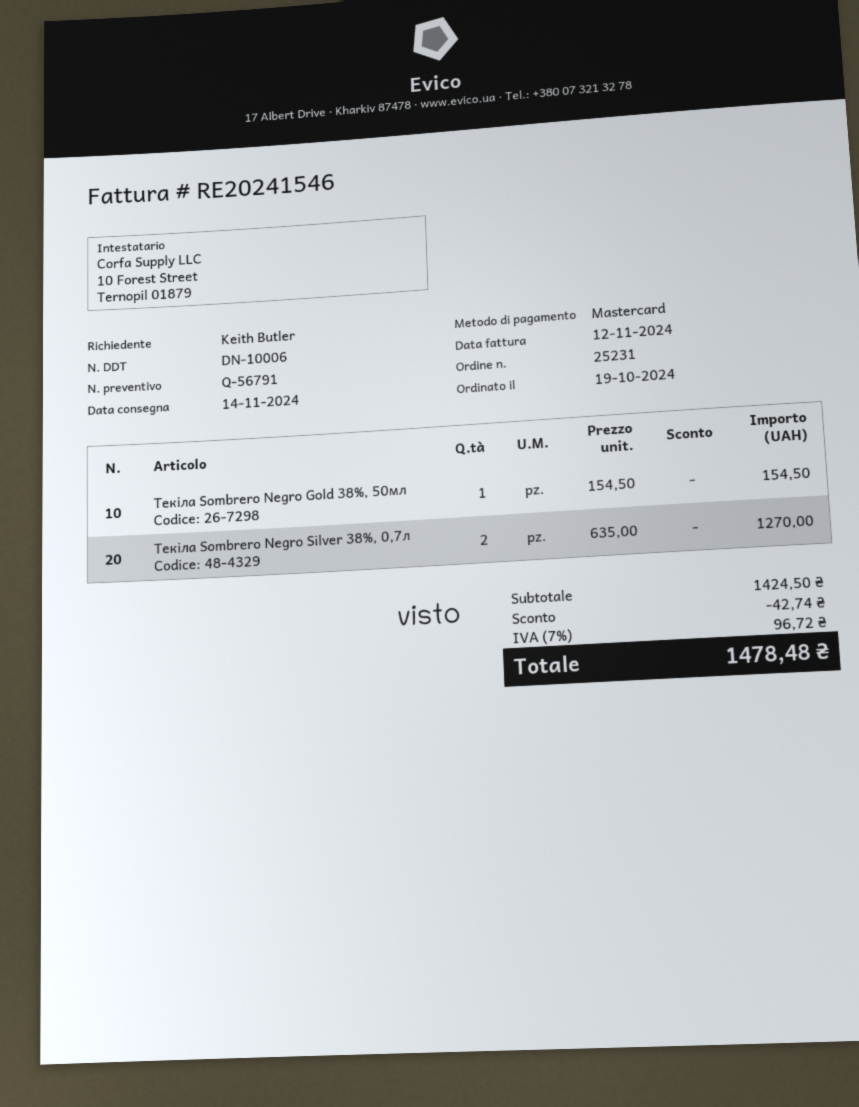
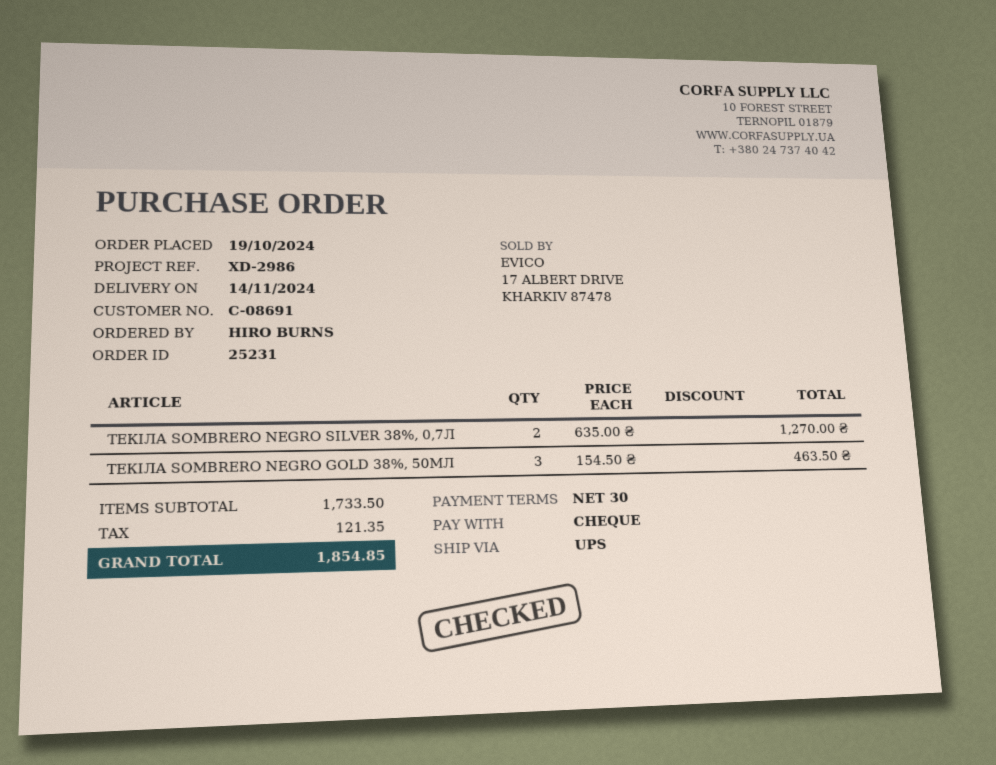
ordered by: Keith Butler -> HIRO BURNS
payment method: Mastercard -> cheque
Текіла Sombrero Negro Gold 38%, 50мл: 1 x 154.50 = 154.50 -> 3 x 154.50 = 463.50
subtotal: 1424.50 -> 1733.50
discount: 42.74 -> none
tax: 96.72 -> 121.35
total: 1478.48 -> 1854.85

